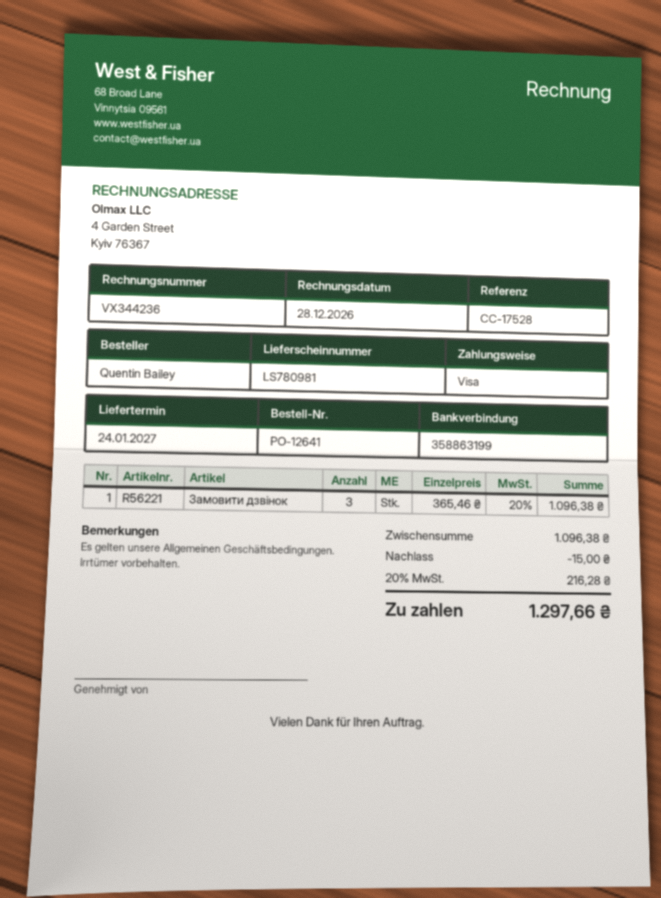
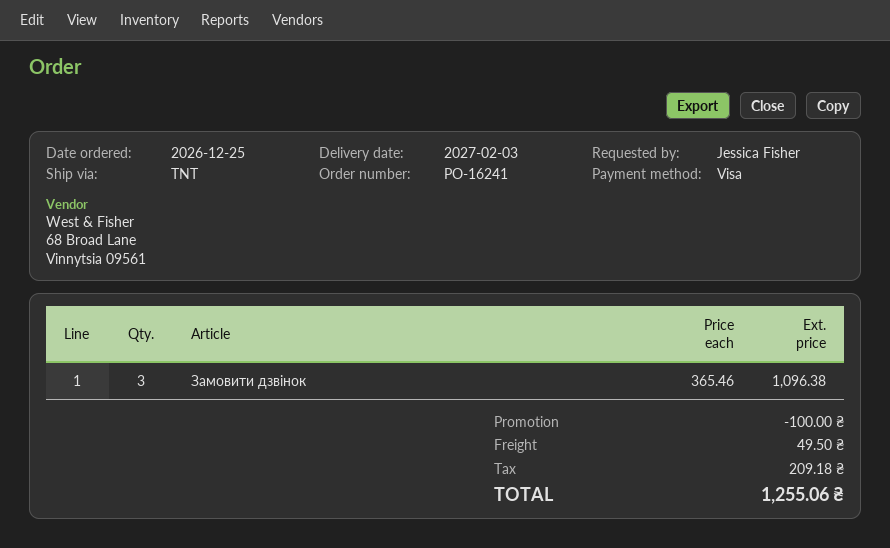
order number: PO-12641 -> PO-16241
delivery date: 2027-01-24 -> 2027-02-03
ordered by: Quentin Bailey -> Jessica Fisher
discount: 15.00 -> 100.00
shipping: none -> 49.50
tax: 216.28 -> 209.18
total: 1297.66 -> 1255.06

